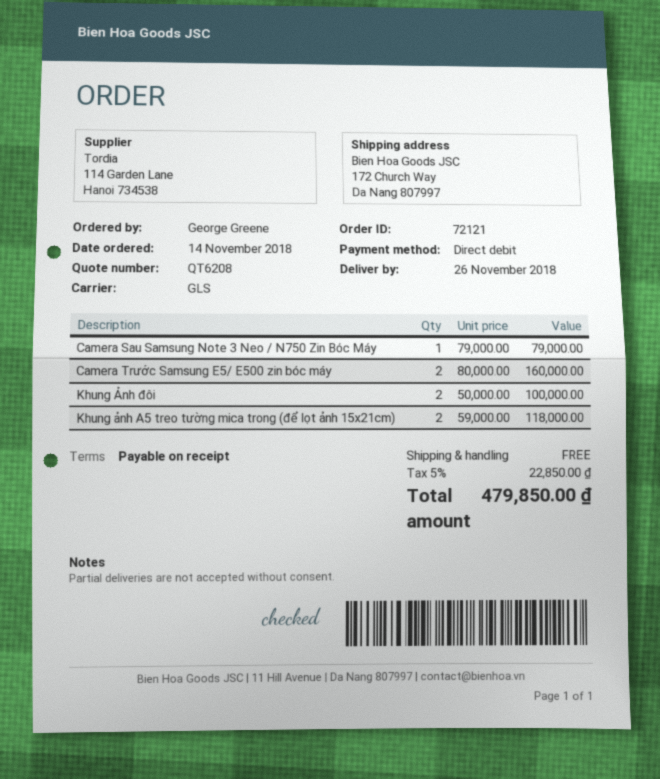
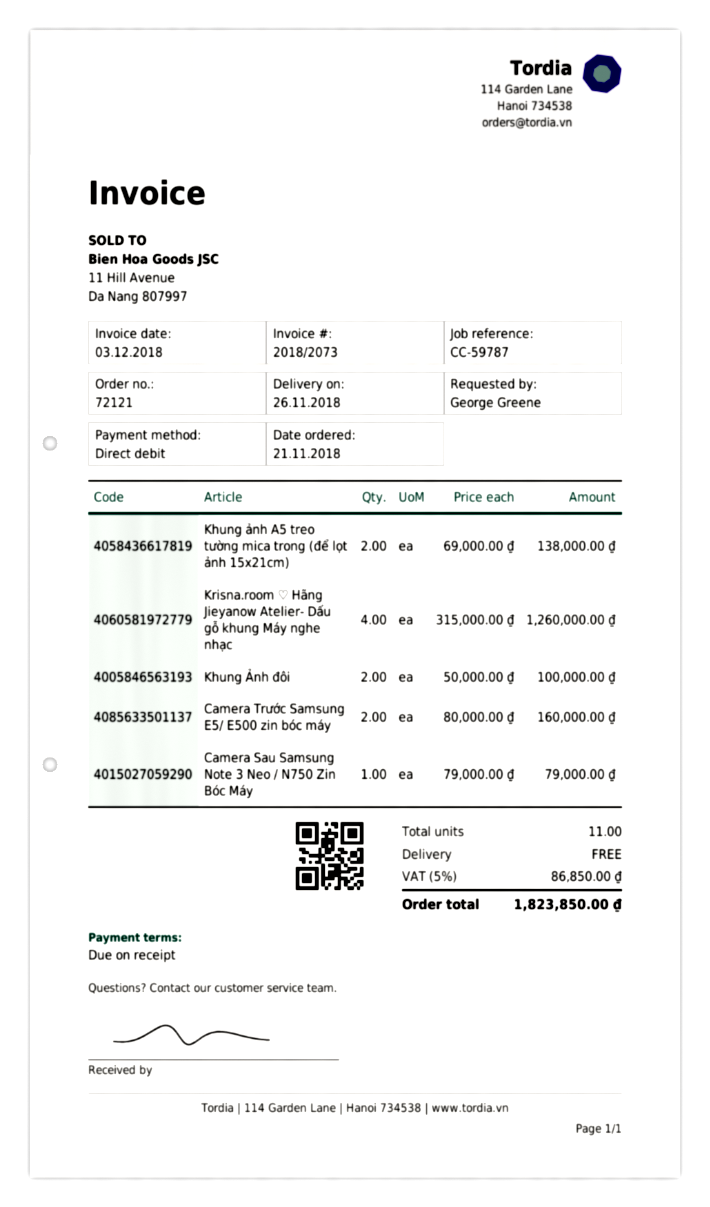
order date: 2018-11-14 -> 2018-11-21
Khung ảnh A5 treo tường mica trong (để lọt ảnh 15x21cm): 2 x 59000.00 = 118000.00 -> 2 x 69000.00 = 138000.00
Krisna.room ♡ Hãng Jieyanow Atelier- Dấu gỗ khung Máy nghe nhạc: none -> 4 x 315000.00 = 1260000.00
tax: 5% = 22850.00 -> 5% = 86850.00
total: 479850.00 -> 1823850.00

